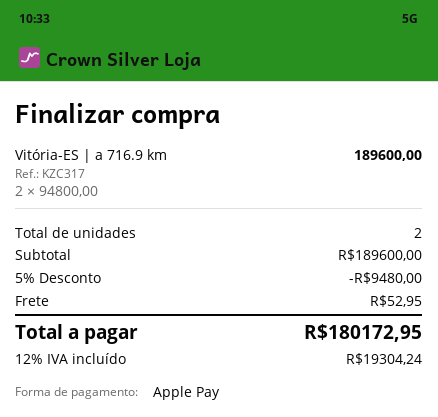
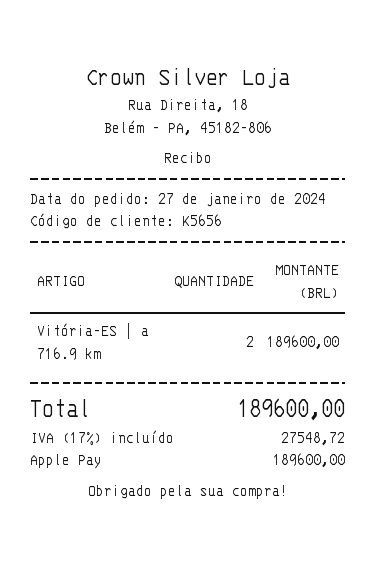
discount: 5% = 9480.00 -> none
shipping: 52.95 -> none
tax: 12% = 19304.24 -> 17% = 27548.72
total: 180172.95 -> 189600.00

